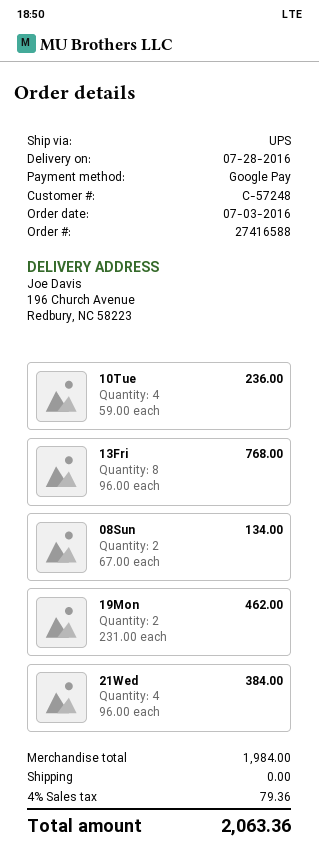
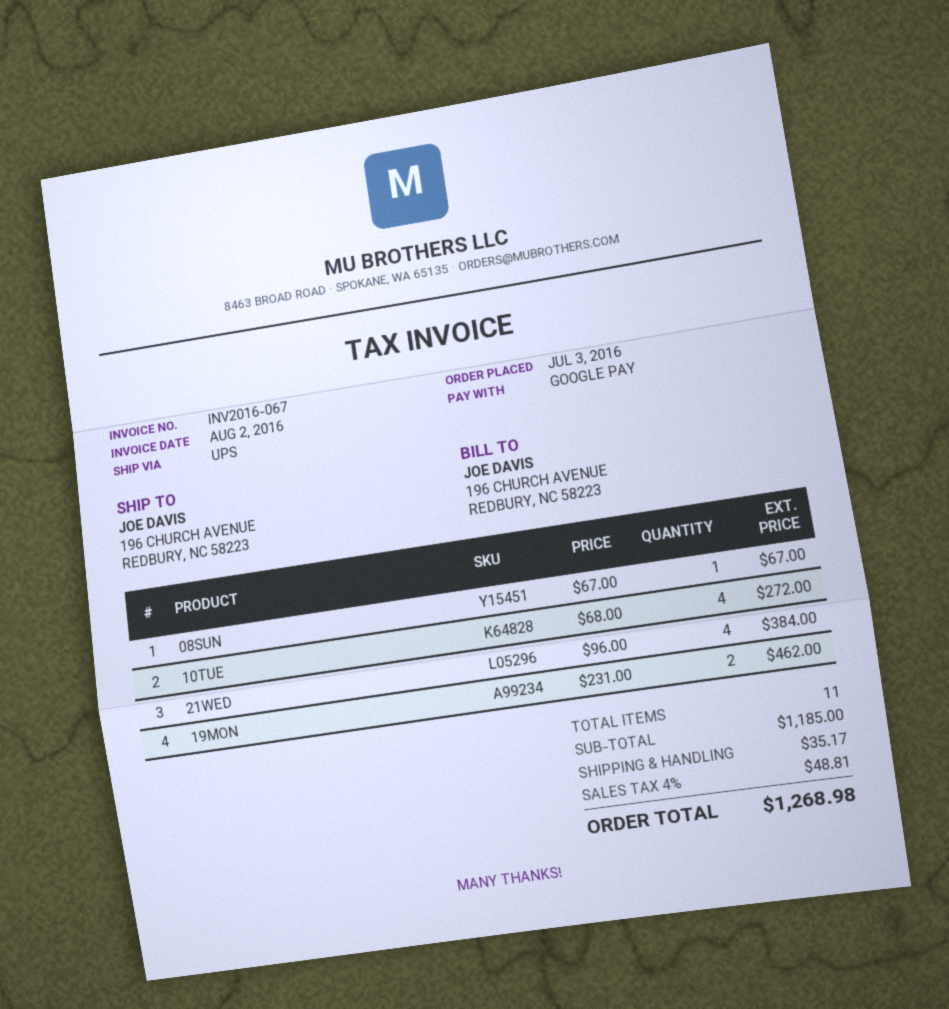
10Tue: 4 x 59.00 = 236.00 -> 4 x 68.00 = 272.00
13Fri: 8 x 96.00 = 768.00 -> none
08Sun: 2 x 67.00 = 134.00 -> 1 x 67.00 = 67.00
subtotal: 1984.00 -> 1185.00
shipping: 0.00 -> 35.17
tax: 4% = 79.36 -> 4% = 48.81
total: 2063.36 -> 1268.98

